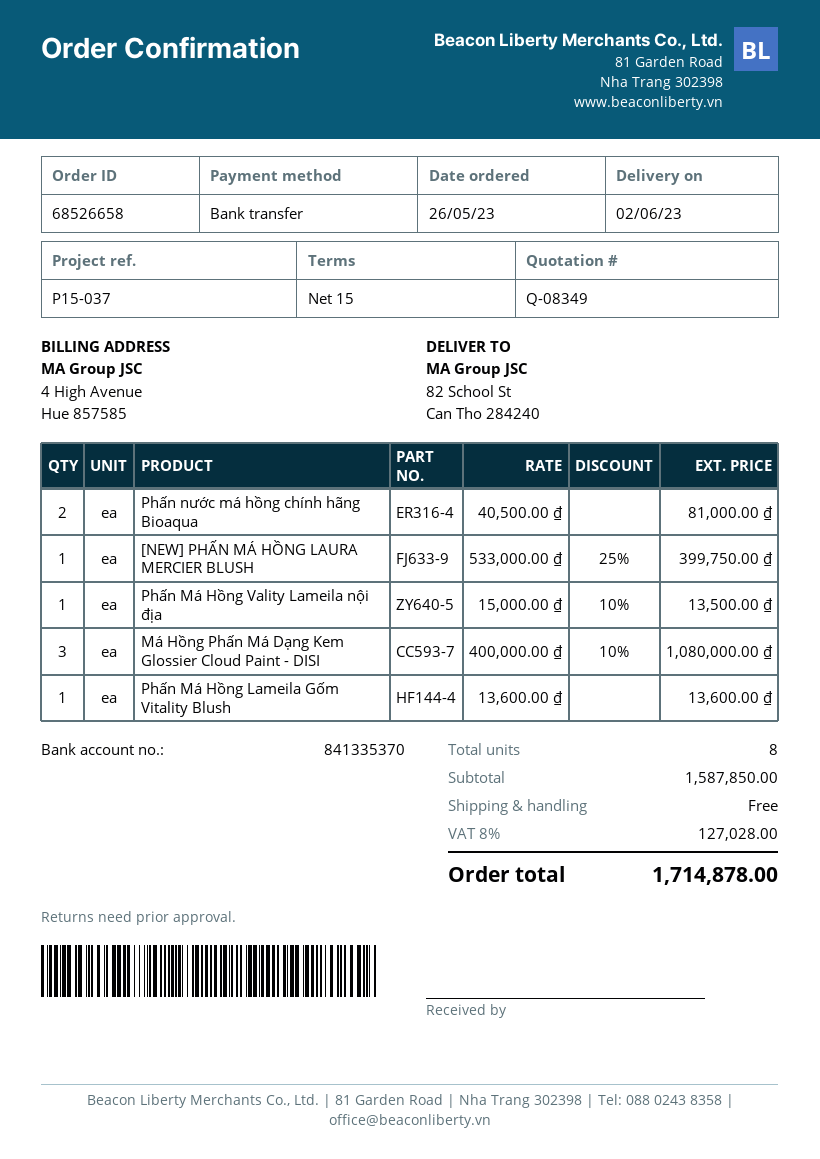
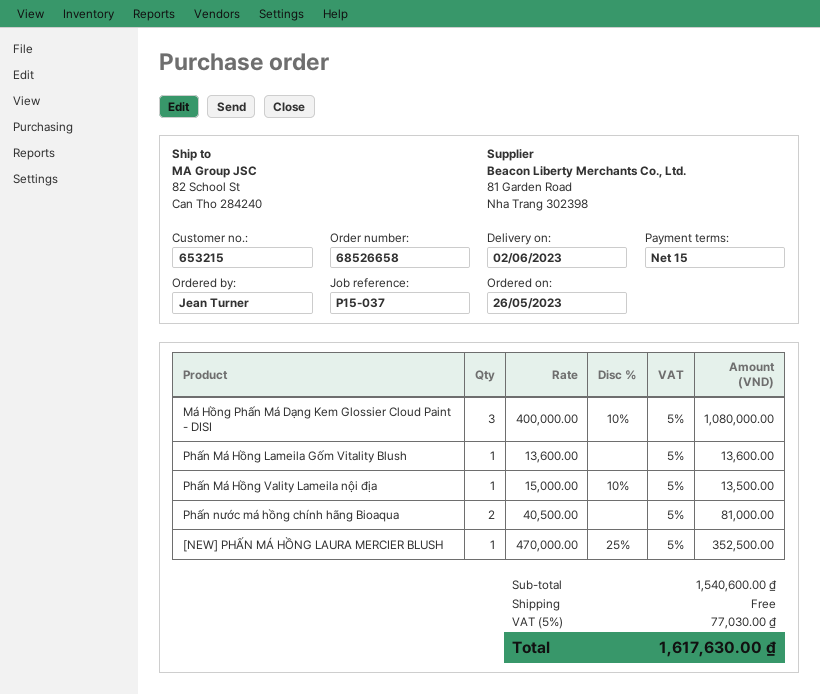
[NEW] PHẤN MÁ HỒNG LAURA MERCIER BLUSH: 1 x 533000.00 - 25% = 399750.00 -> 1 x 470000.00 - 25% = 352500.00
subtotal: 1587850.00 -> 1540600.00
tax: 8% = 127028.00 -> 5% = 77030.00
total: 1714878.00 -> 1617630.00

